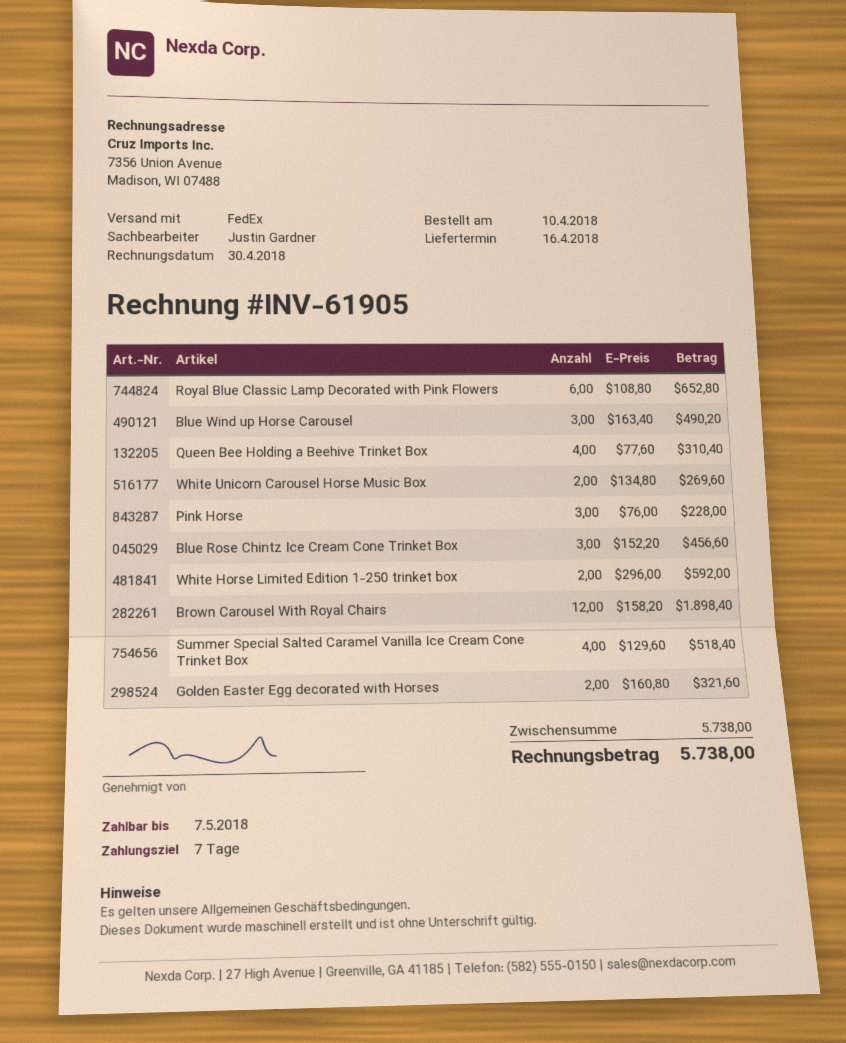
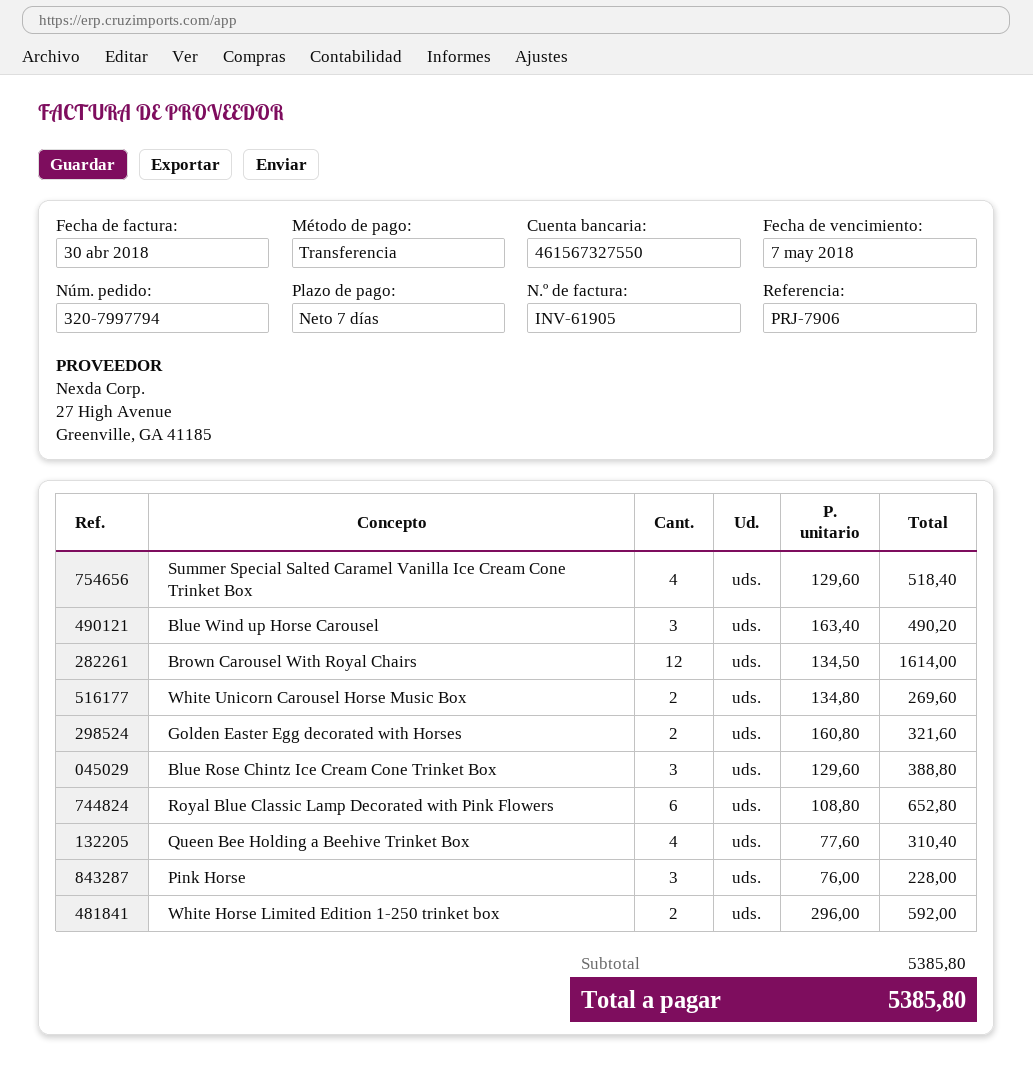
Blue Rose Chintz Ice Cream Cone Trinket Box: 3 x 152.20 = 456.60 -> 3 x 129.60 = 388.80
Brown Carousel With Royal Chairs: 12 x 158.20 = 1898.40 -> 12 x 134.50 = 1614.00
subtotal: 5738.00 -> 5385.80
total: 5738.00 -> 5385.80

